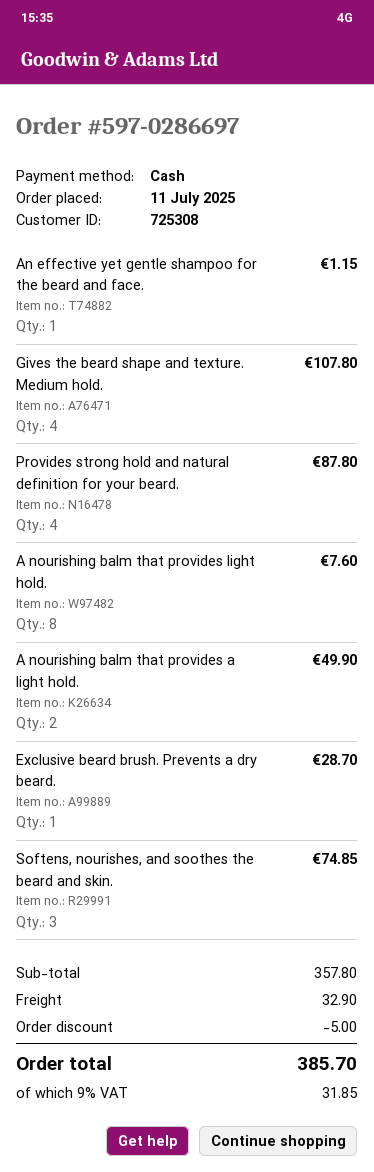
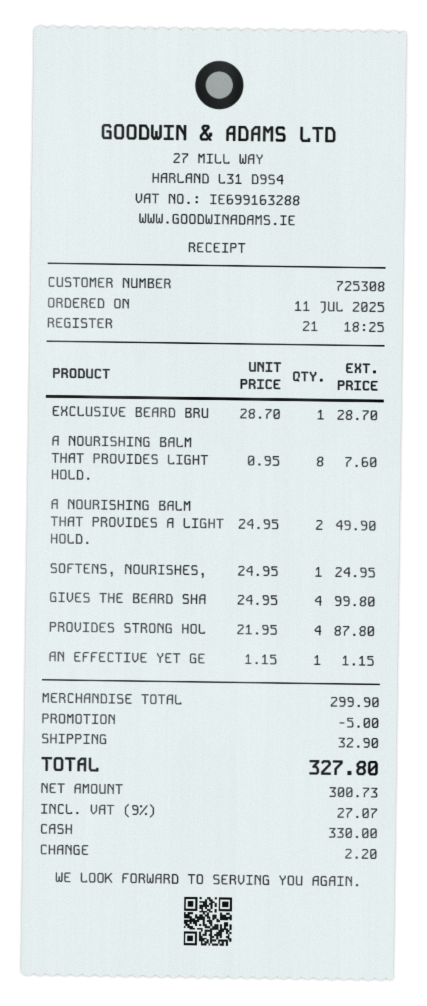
Gives the beard shape and texture. Medium hold.: 4 for 107.80 -> 4 for 99.80
Softens, nourishes, and soothes the beard and skin.: 3 for 74.85 -> 1 for 24.95
subtotal: 357.80 -> 299.90
tax: 9% = 31.85 -> 9% = 27.07
total: 385.70 -> 327.80

